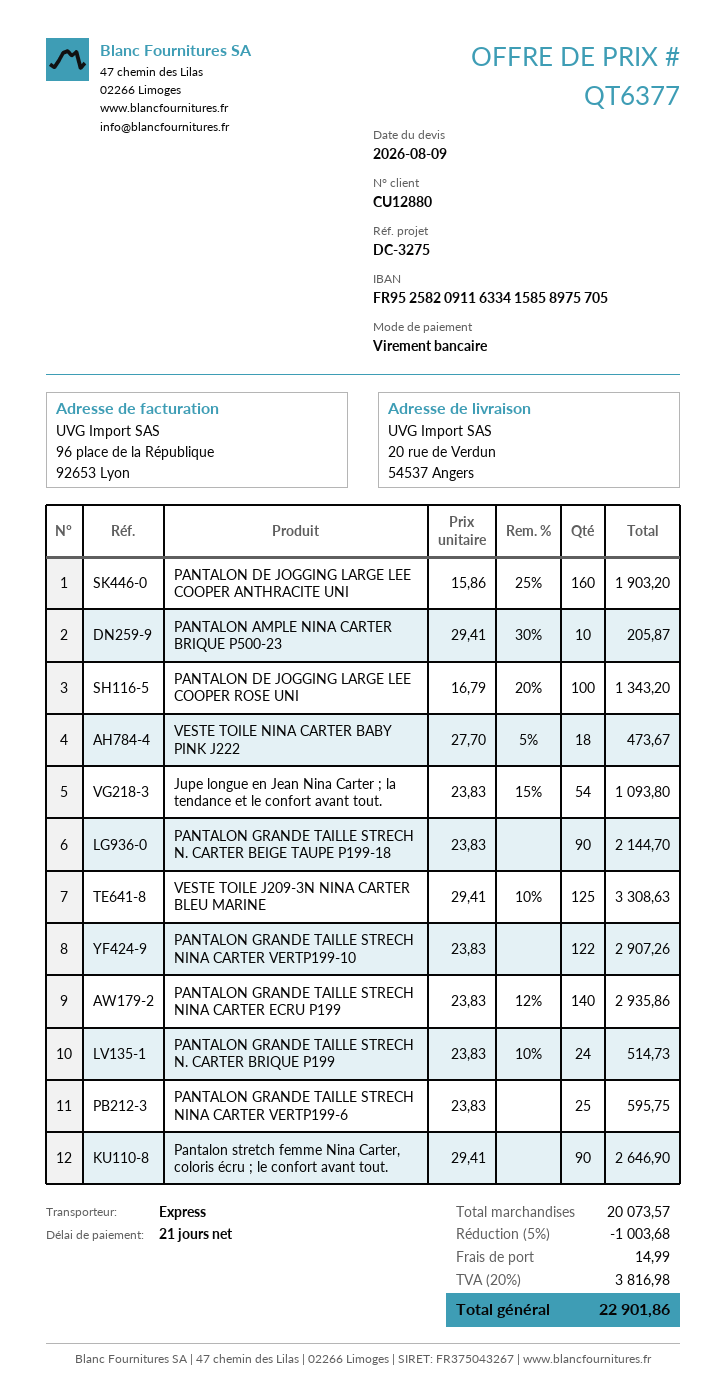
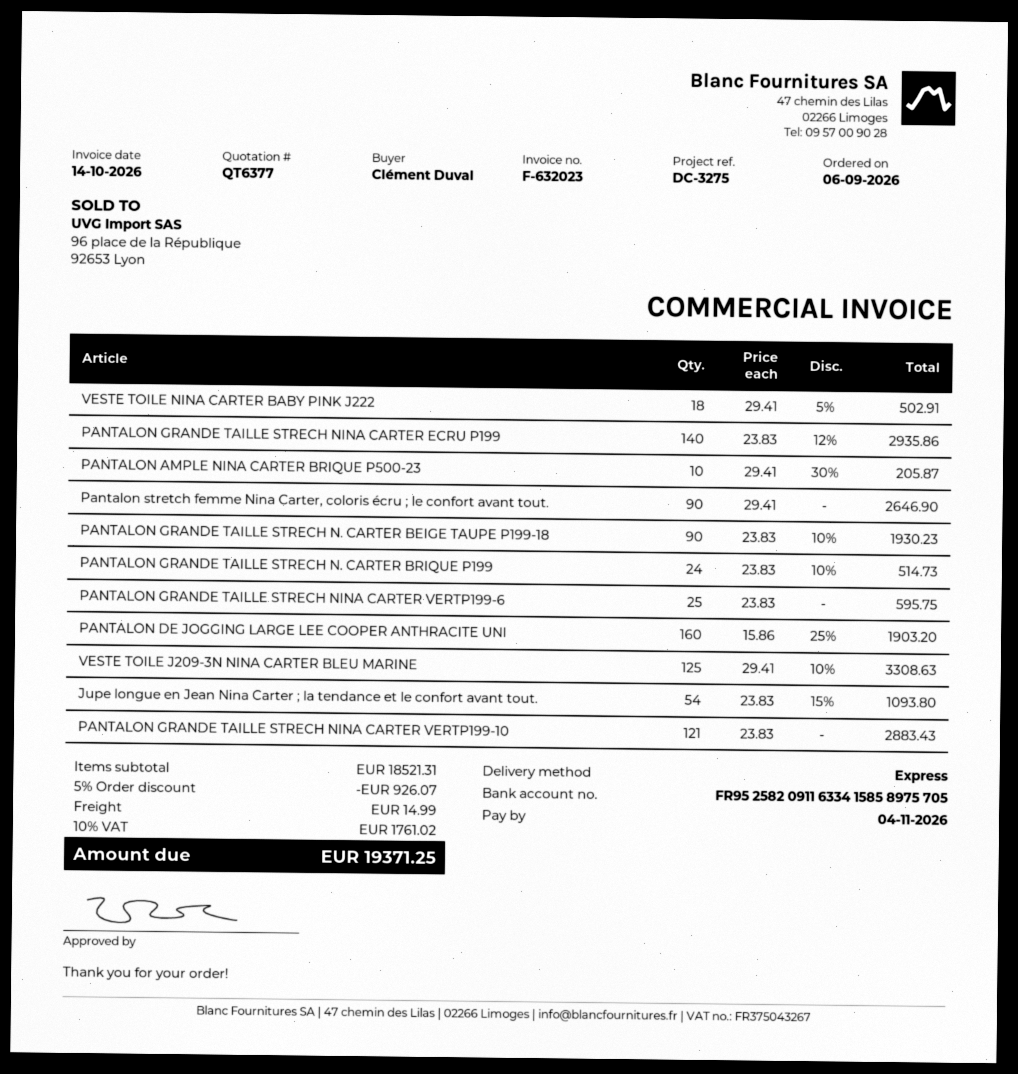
PANTALON DE JOGGING LARGE LEE COOPER ROSE UNI: 100 x 16.79 - 20% = 1343.20 -> none
VESTE TOILE NINA CARTER BABY PINK J222: 18 x 27.70 - 5% = 473.67 -> 18 x 29.41 - 5% = 502.91
PANTALON GRANDE TAILLE STRECH N. CARTER BEIGE TAUPE P199-18: 90 x 23.83 = 2144.70 -> 90 x 23.83 - 10% = 1930.23
PANTALON GRANDE TAILLE STRECH NINA CARTER VERTP199-10: 122 x 23.83 = 2907.26 -> 121 x 23.83 = 2883.43
subtotal: 20073.57 -> 18521.31
discount: 5% = 1003.68 -> 5% = 926.07
tax: 20% = 3816.98 -> 10% = 1761.02
total: 22901.86 -> 19371.25

